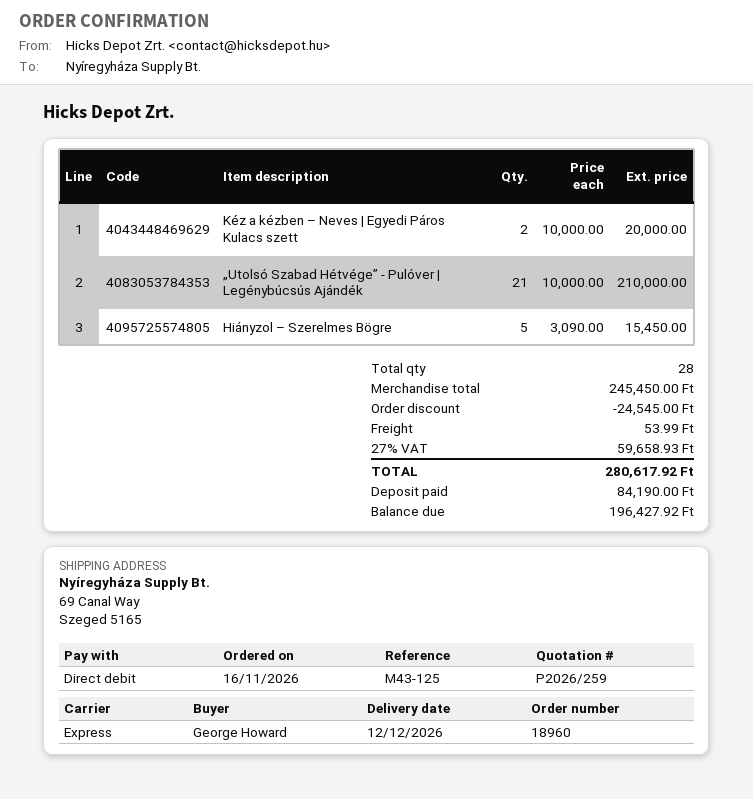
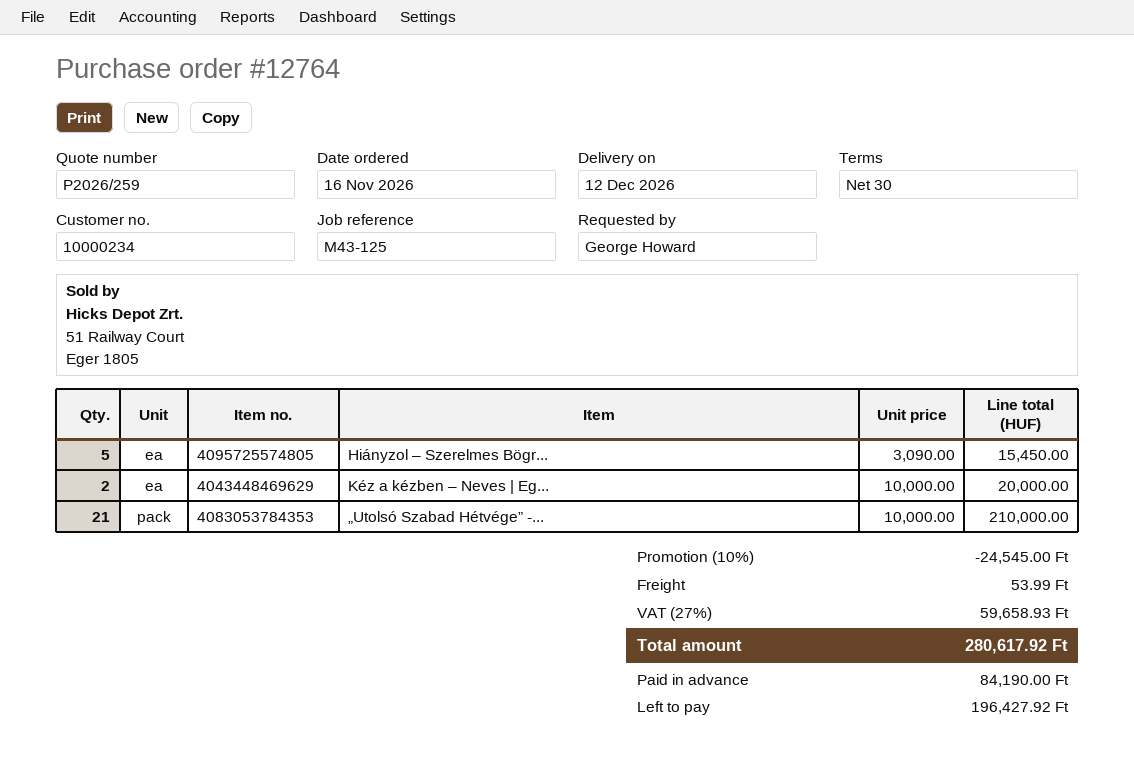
order number: 18960 -> 12764

